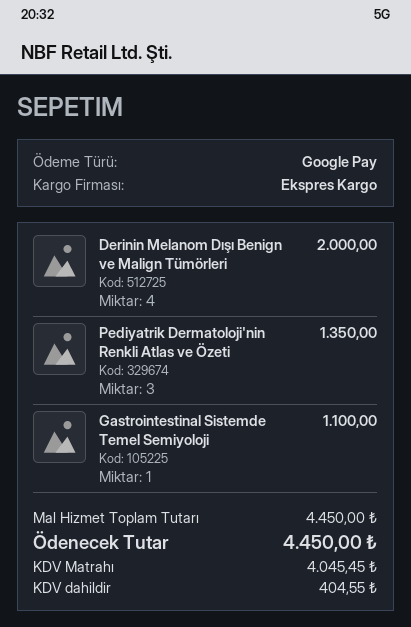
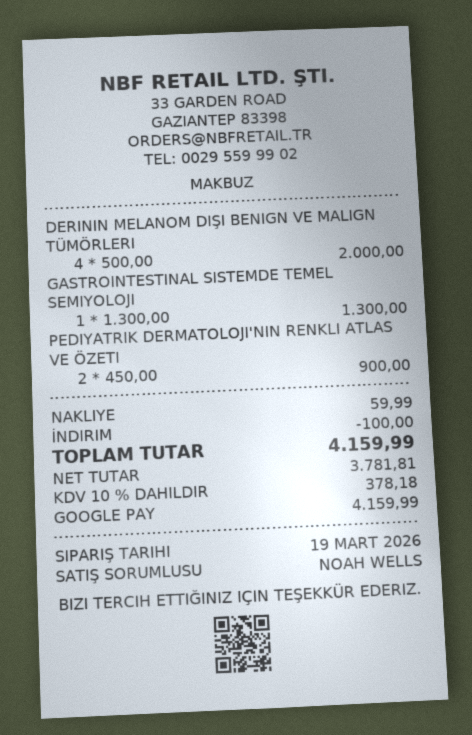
Pediyatrik Dermatoloji'nin Renkli Atlas ve Özeti: 3 for 1350.00 -> 2 for 900.00
Gastrointestinal Sistemde Temel Semiyoloji: 1 for 1100.00 -> 1 for 1300.00
discount: none -> 100.00
shipping: none -> 59.99
net: 4045.45 -> 3781.81
tax: 404.55 -> 378.18
total: 4450.00 -> 4159.99

